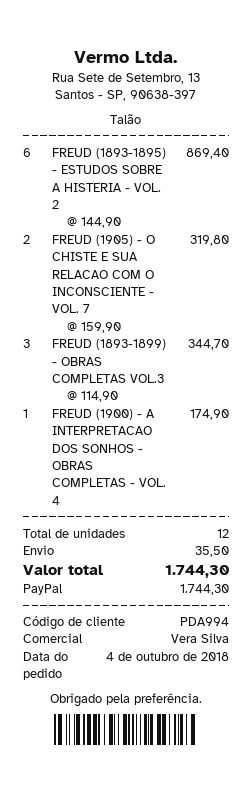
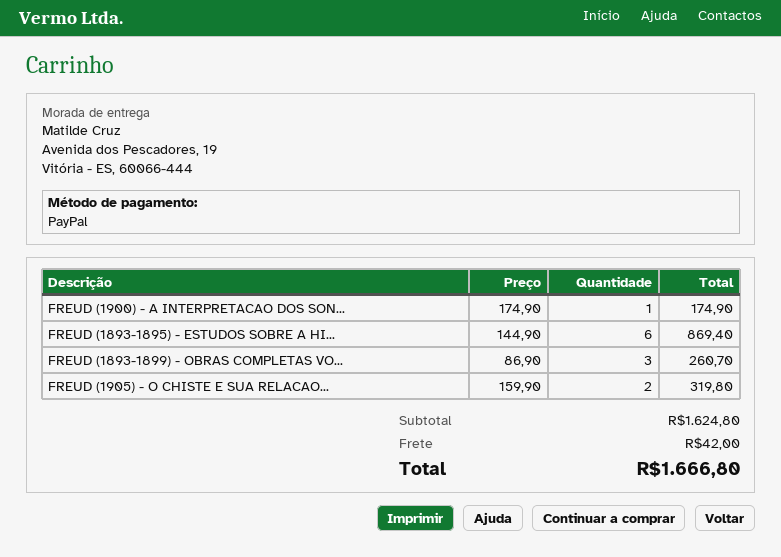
FREUD (1893-1899) - OBRAS COMPLETAS VOL.3: 3 x 114.90 = 344.70 -> 3 x 86.90 = 260.70
shipping: 35.50 -> 42.00
total: 1744.30 -> 1666.80

